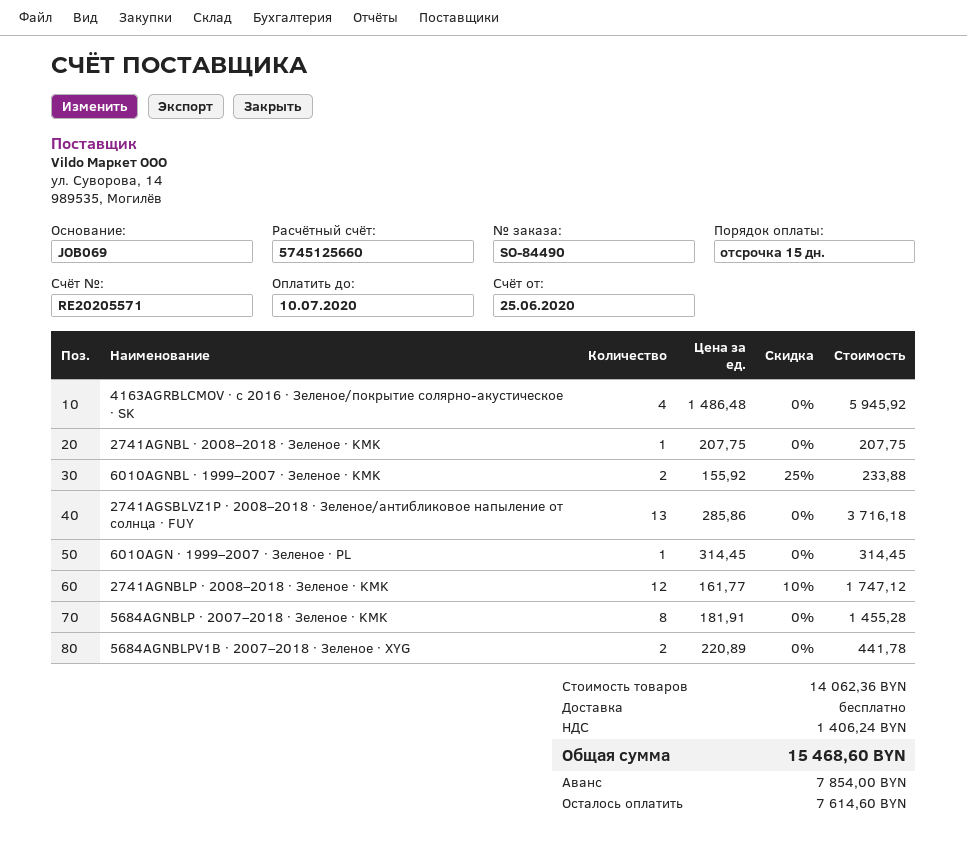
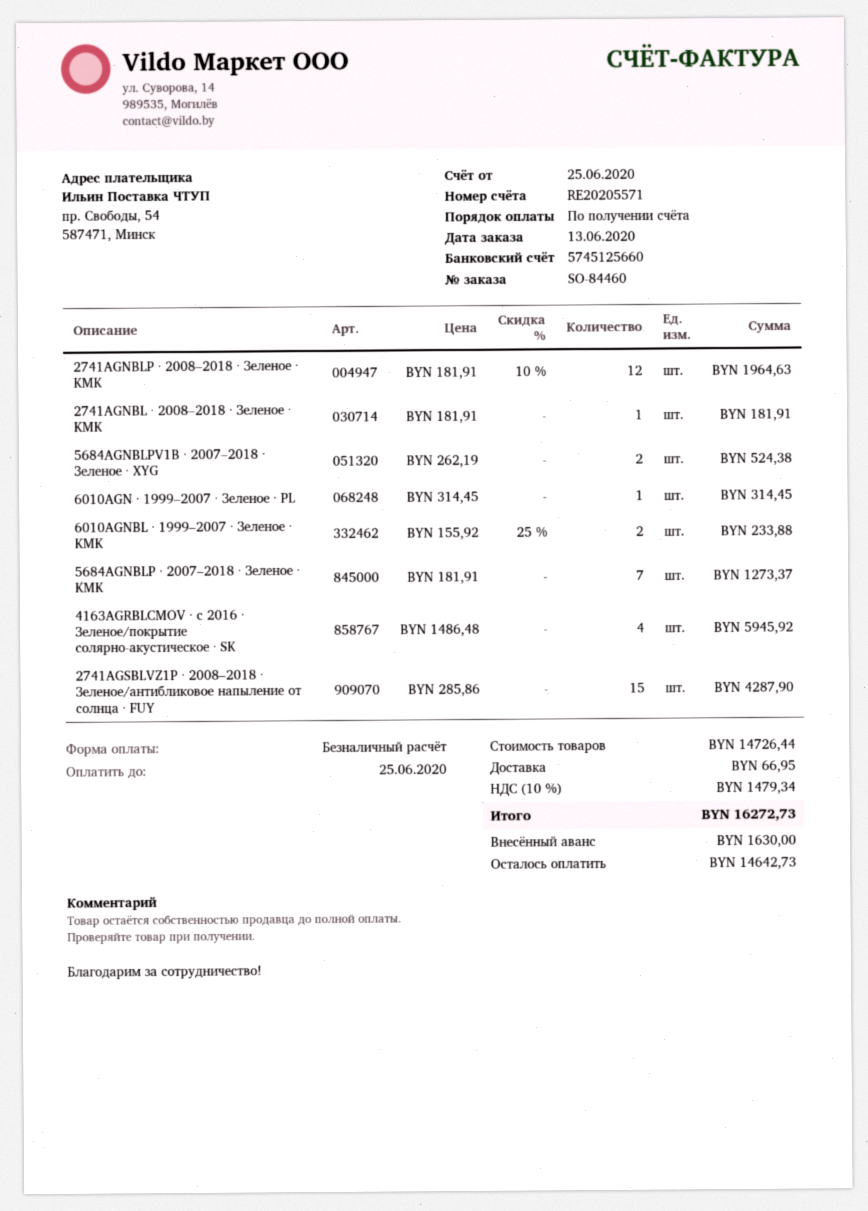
order number: SO-84490 -> SO-84460
payment terms: 15 days -> on receipt
due date: 2020-07-10 -> 2020-06-25
2741AGNBL · 2008–2018 · Зеленое · KMK: 1 x 207.75 = 207.75 -> 1 x 181.91 = 181.91
2741AGSBLVZ1P · 2008–2018 · Зеленое/антибликовое напыление от солнца · FUY: 13 x 285.86 = 3716.18 -> 15 x 285.86 = 4287.90
2741AGNBLP · 2008–2018 · Зеленое · KMK: 12 x 161.77 - 10% = 1747.12 -> 12 x 181.91 - 10% = 1964.63
5684AGNBLP · 2007–2018 · Зеленое · KMK: 8 x 181.91 = 1455.28 -> 7 x 181.91 = 1273.37
5684AGNBLPV1B · 2007–2018 · Зеленое · XYG: 2 x 220.89 = 441.78 -> 2 x 262.19 = 524.38
subtotal: 14062.36 -> 14726.44
shipping: 0.00 -> 66.95
tax: 1406.24 -> 1479.34
total: 15468.60 -> 16272.73
deposit: 7854.00 -> 1630.00
balance: 7614.60 -> 14642.73

